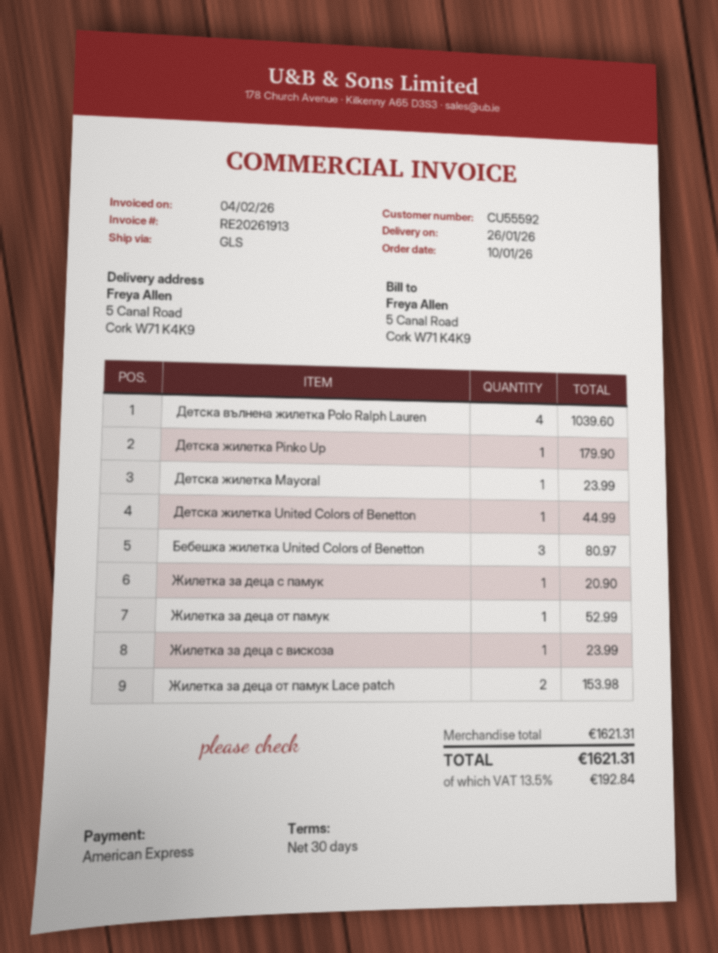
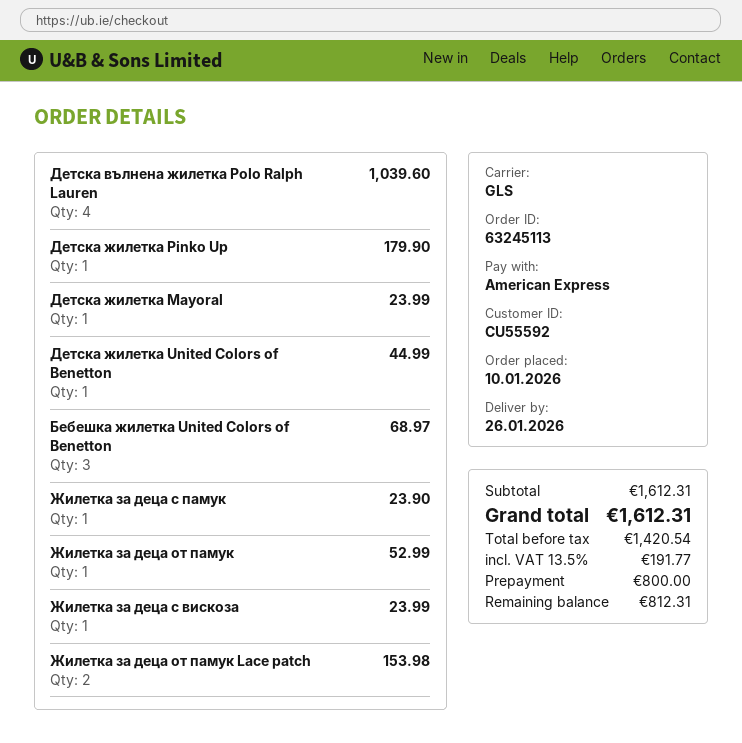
Бебешка жилетка United Colors of Benetton: 3 for 80.97 -> 3 for 68.97
Жилетка за деца с памук: 1 for 20.90 -> 1 for 23.90
subtotal: 1621.31 -> 1612.31
tax: 13.5% = 192.84 -> 13.5% = 191.77
total: 1621.31 -> 1612.31

